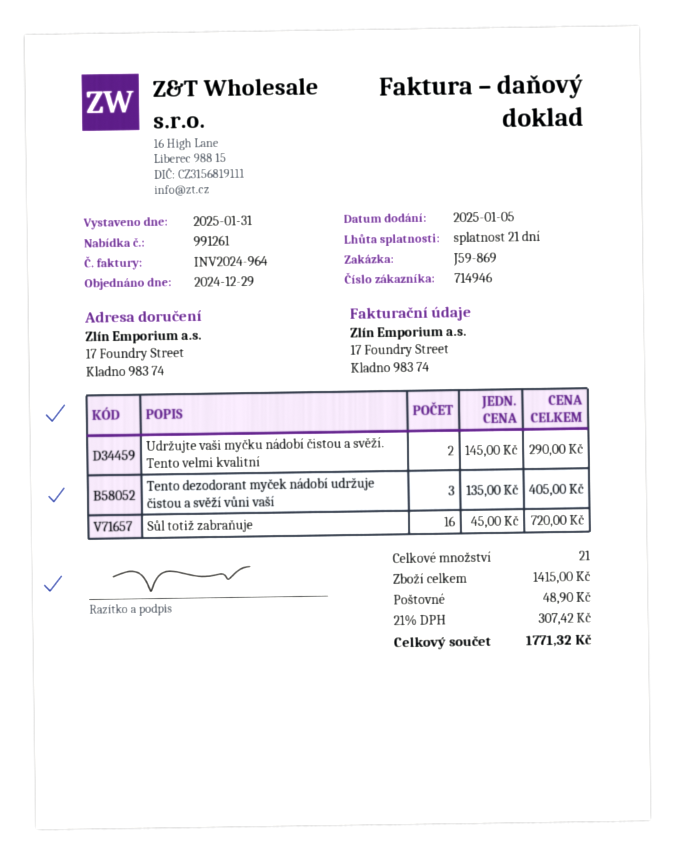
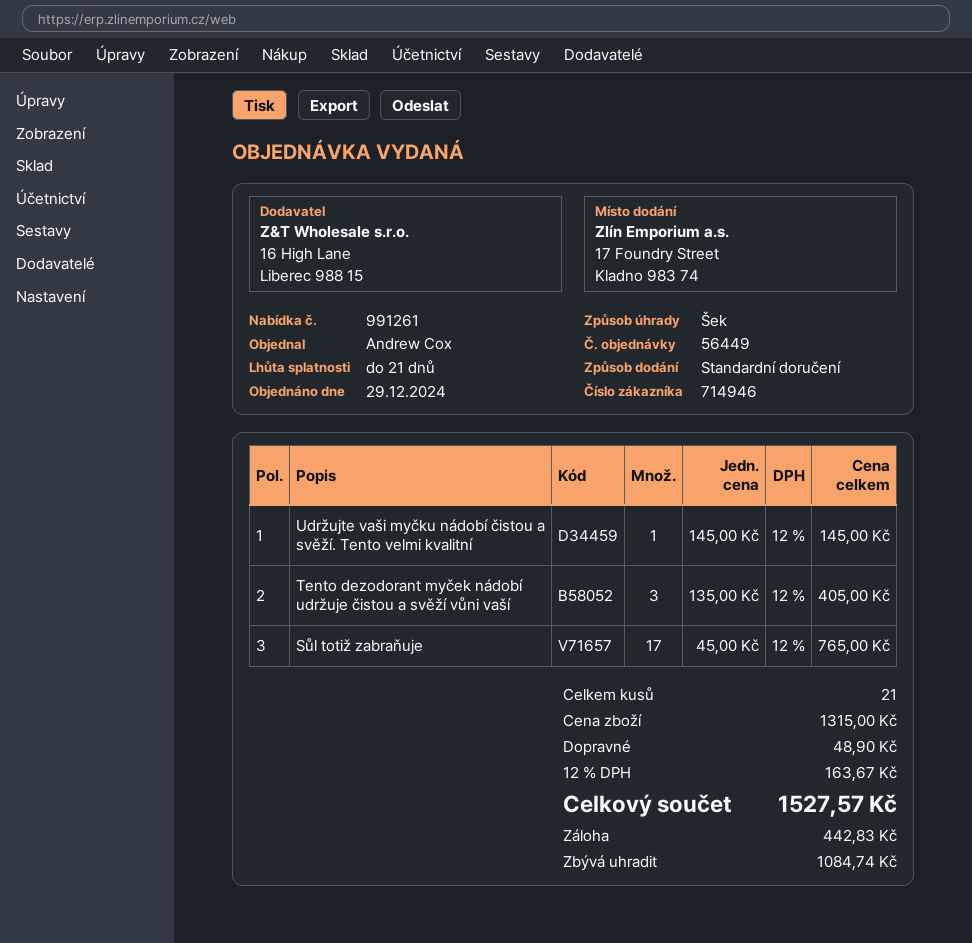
Udržujte vaši myčku nádobí čistou a svěží. Tento velmi kvalitní: 2 x 145.00 = 290.00 -> 1 x 145.00 = 145.00
Sůl totiž zabraňuje: 16 x 45.00 = 720.00 -> 17 x 45.00 = 765.00
subtotal: 1415.00 -> 1315.00
tax: 21% = 307.42 -> 12% = 163.67
total: 1771.32 -> 1527.57

